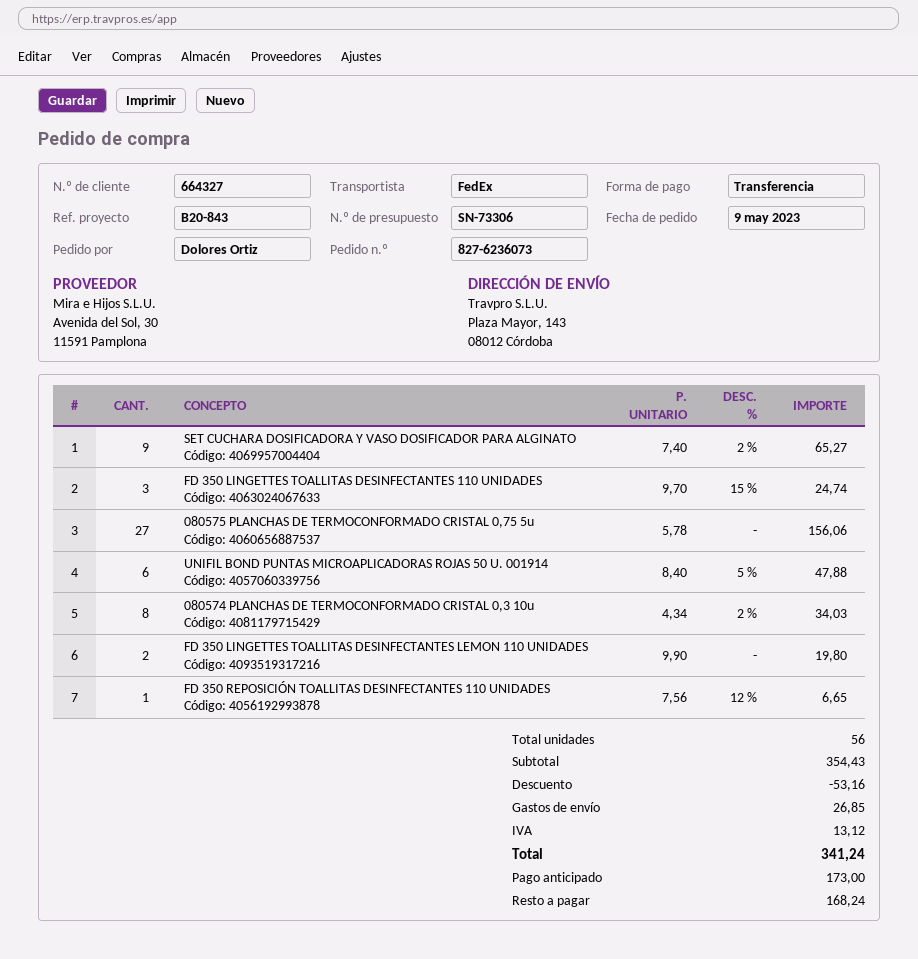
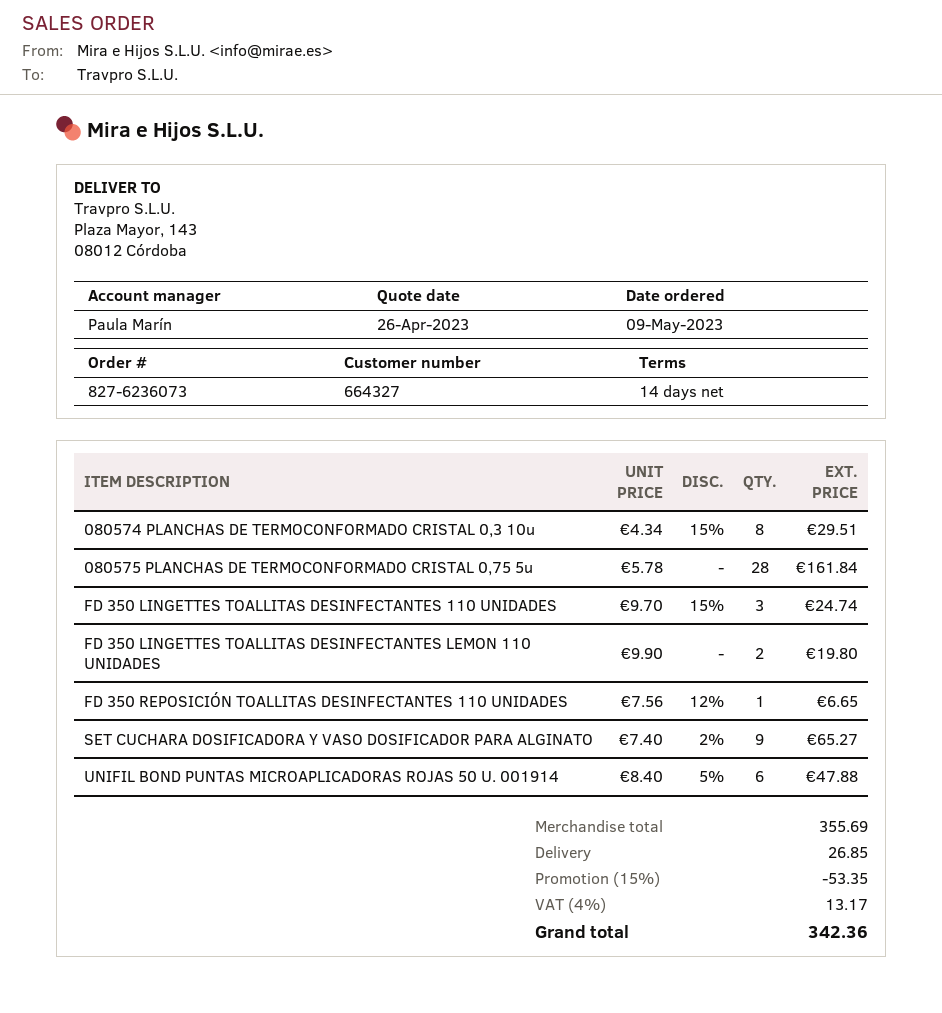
080575 PLANCHAS DE TERMOCONFORMADO CRISTAL 0,75 5u: 27 x 5.78 = 156.06 -> 28 x 5.78 = 161.84
080574 PLANCHAS DE TERMOCONFORMADO CRISTAL 0,3 10u: 8 x 4.34 - 2% = 34.03 -> 8 x 4.34 - 15% = 29.51
subtotal: 354.43 -> 355.69
discount: 53.16 -> 53.35
tax: 13.12 -> 13.17
total: 341.24 -> 342.36

